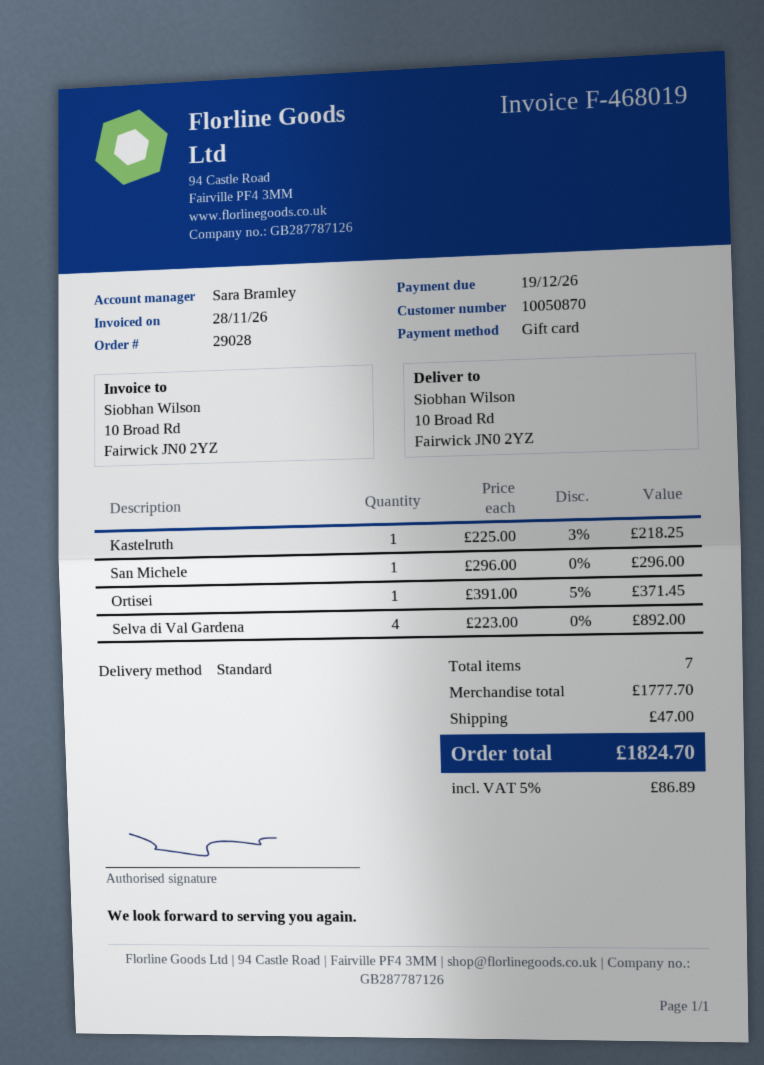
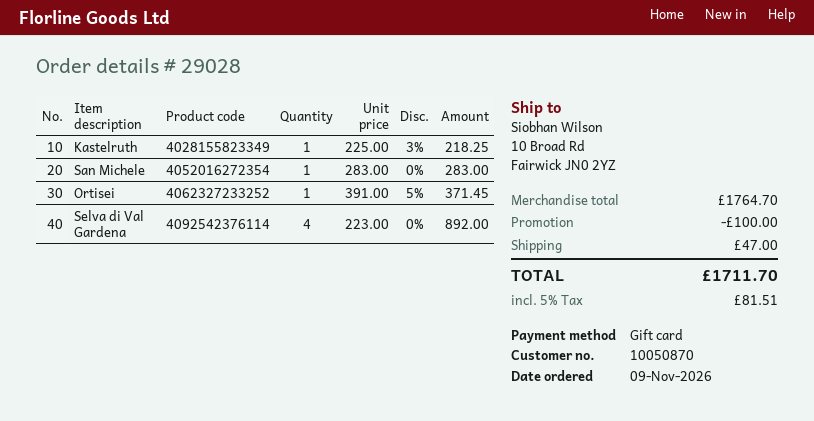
San Michele: 1 x 296.00 = 296.00 -> 1 x 283.00 = 283.00
subtotal: 1777.70 -> 1764.70
discount: none -> 100.00
tax: 5% = 86.89 -> 5% = 81.51
total: 1824.70 -> 1711.70

